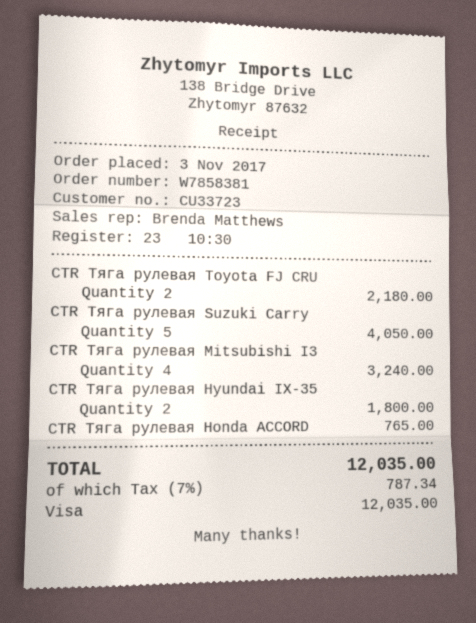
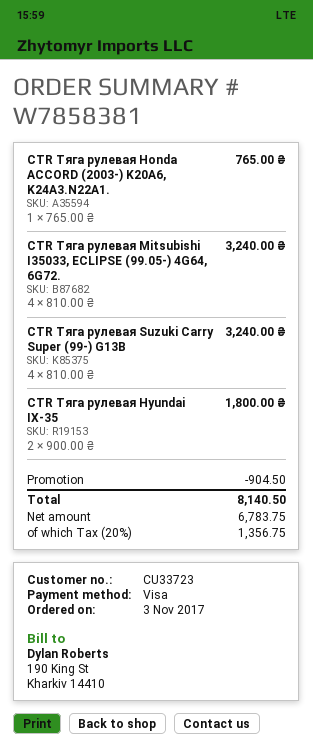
CTR Тяга рулевая Toyota FJ CRU: 2 for 2180.00 -> none
CTR Тяга рулевая Suzuki Carry: 5 for 4050.00 -> 4 for 3240.00
discount: none -> 904.50
tax: 7% = 787.34 -> 20% = 1356.75
total: 12035.00 -> 8140.50

